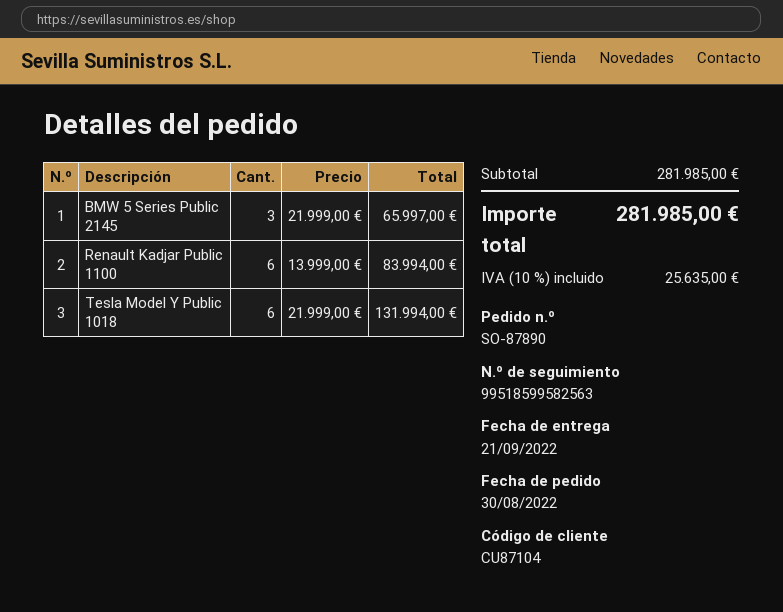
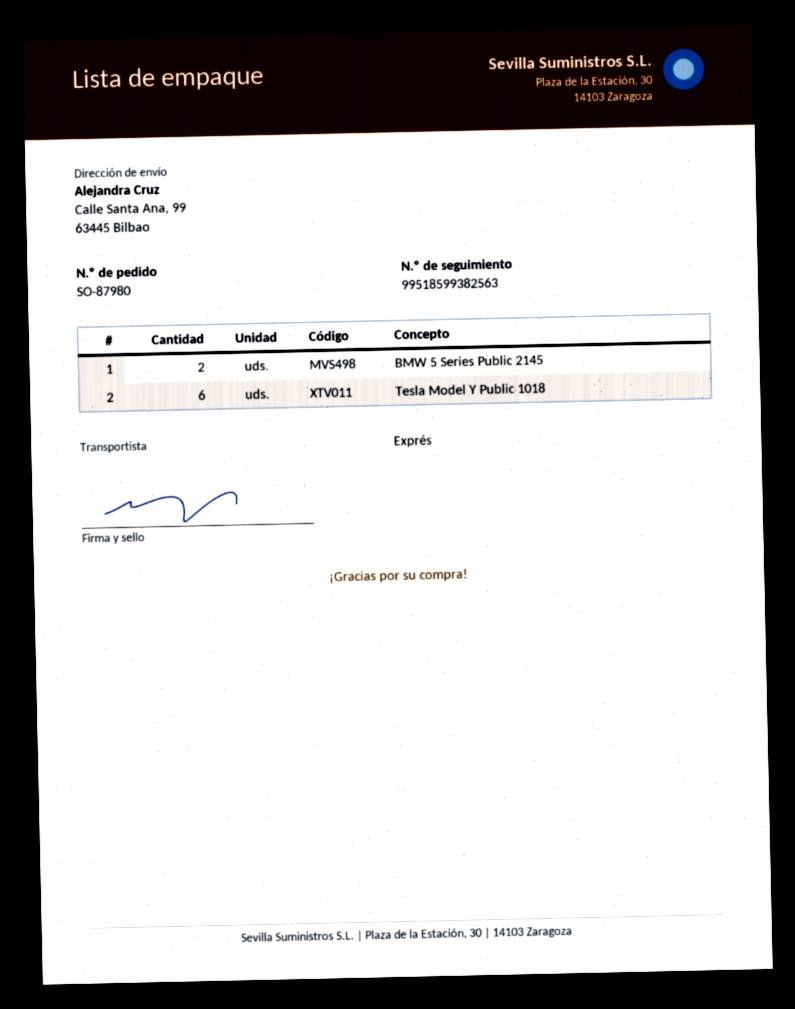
order number: SO-87890 -> SO-87980
tracking number: 99518599582563 -> 99518599382563
BMW 5 Series Public 2145: 3 -> 2
Renault Kadjar Public 1100: 6 -> none

